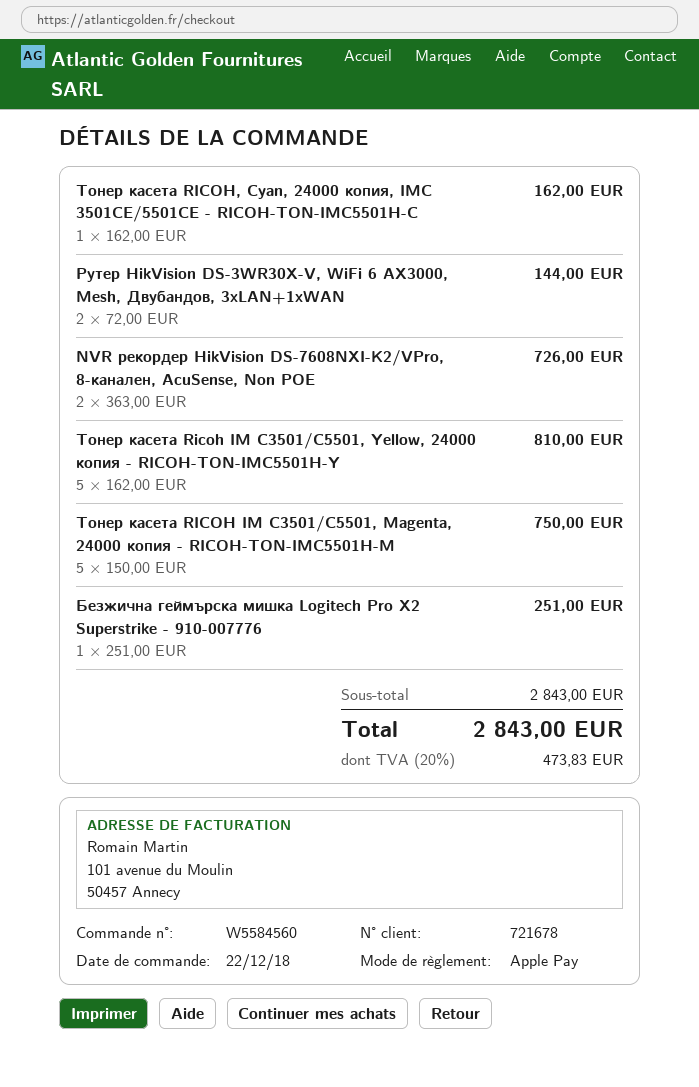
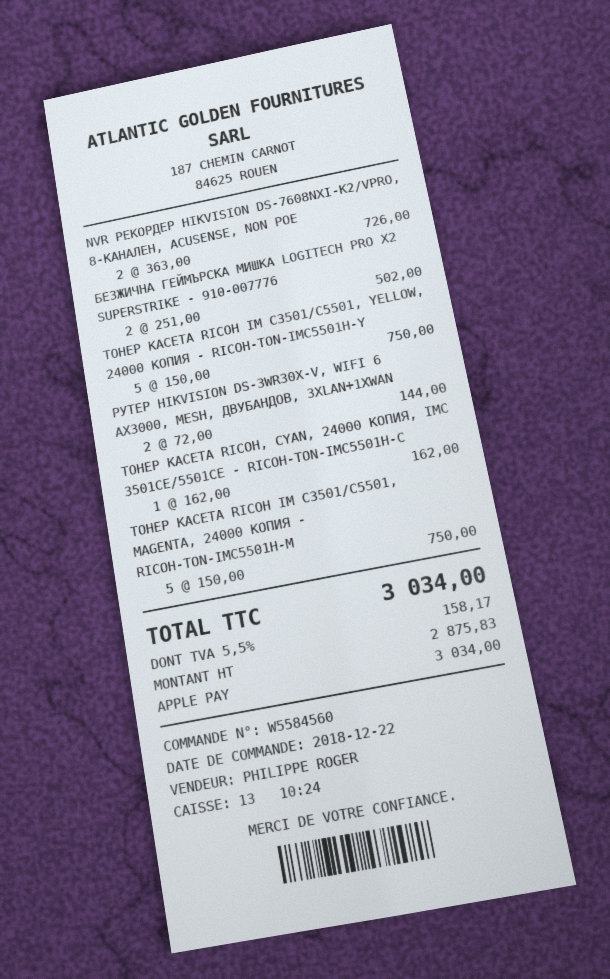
Тонер касета Ricoh IM C3501/C5501, Yellow, 24000 копия - RICOH-TON-IMC5501H-Y: 5 x 162.00 = 810.00 -> 5 x 150.00 = 750.00
Безжична геймърска мишка Logitech Pro X2 Superstrike - 910-007776: 1 x 251.00 = 251.00 -> 2 x 251.00 = 502.00
tax: 20% = 473.83 -> 5.5% = 158.17
total: 2843.00 -> 3034.00

